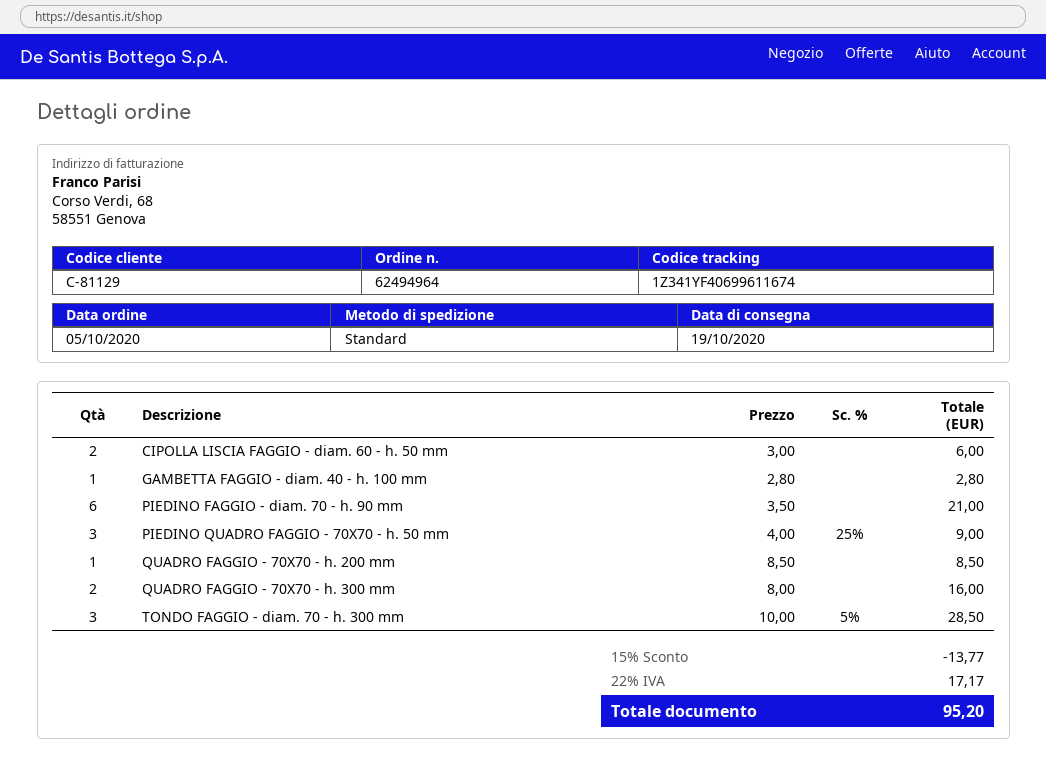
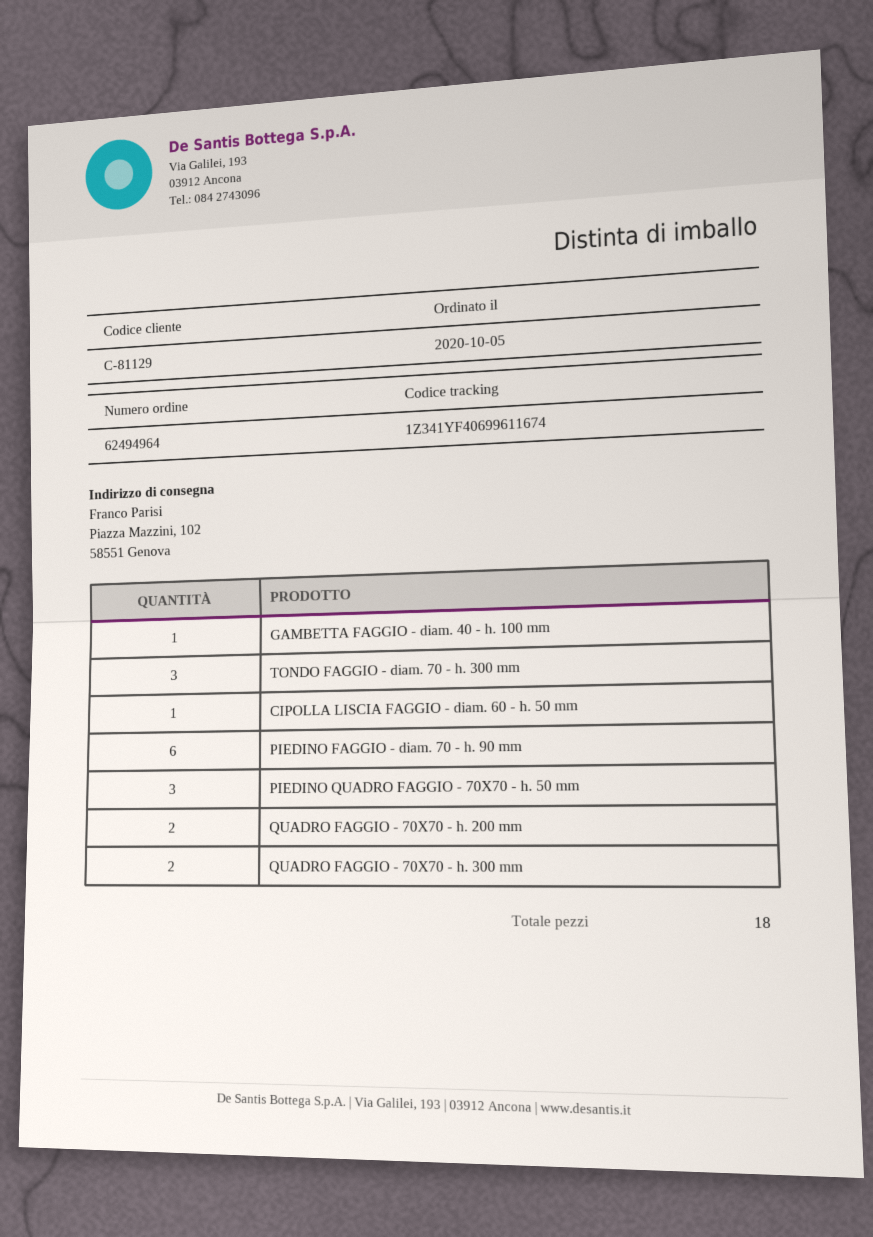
CIPOLLA LISCIA FAGGIO - diam. 60 - h. 50 mm: 2 -> 1
QUADRO FAGGIO - 70X70 - h. 200 mm: 1 -> 2

